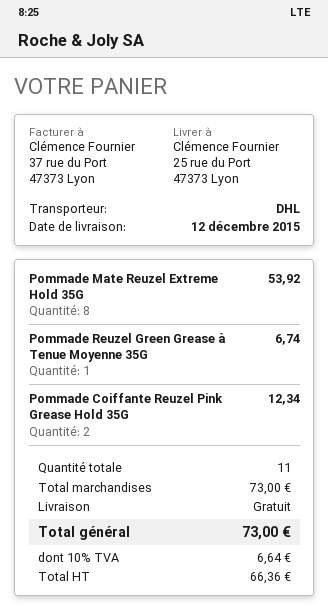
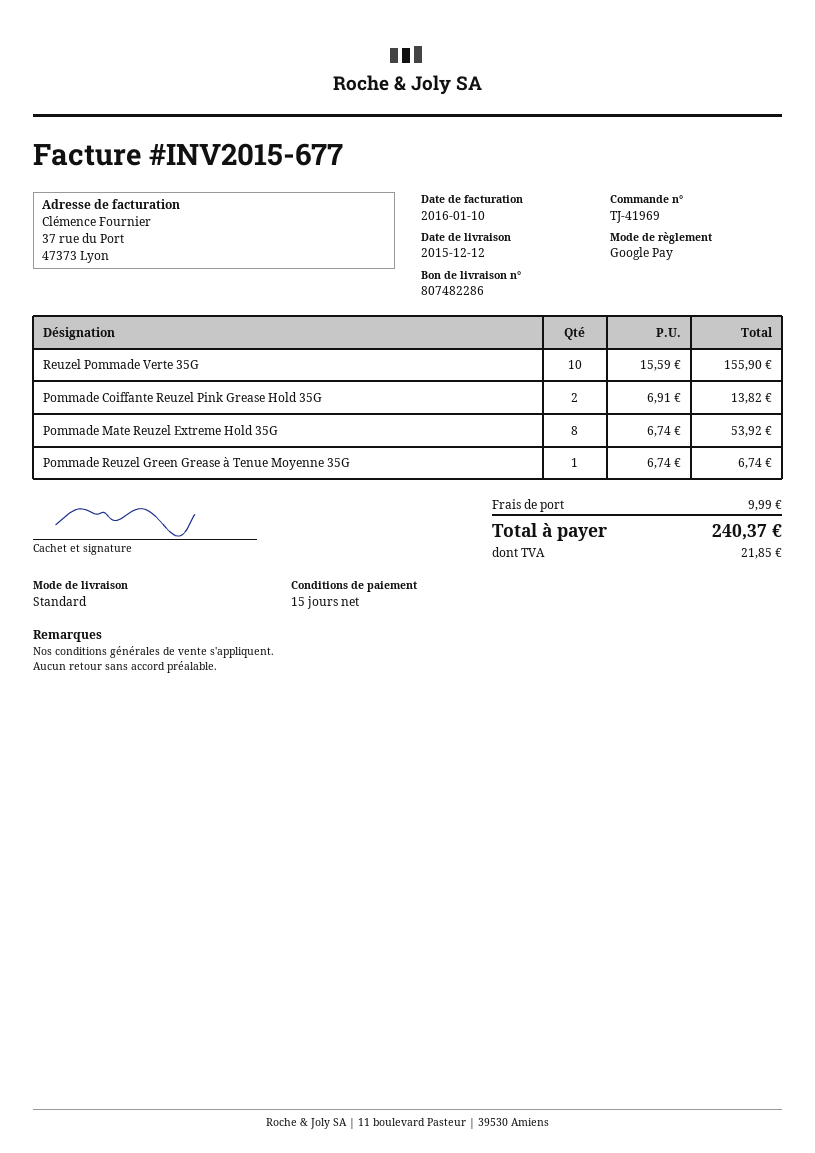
shipping method: DHL -> standard
Pommade Coiffante Reuzel Pink Grease Hold 35G: 2 for 12.34 -> 2 for 13.82
Reuzel Pommade Verte 35G: none -> 10 for 155.90
shipping: 0.00 -> 9.99
tax: 6.64 -> 21.85
total: 73.00 -> 240.37

